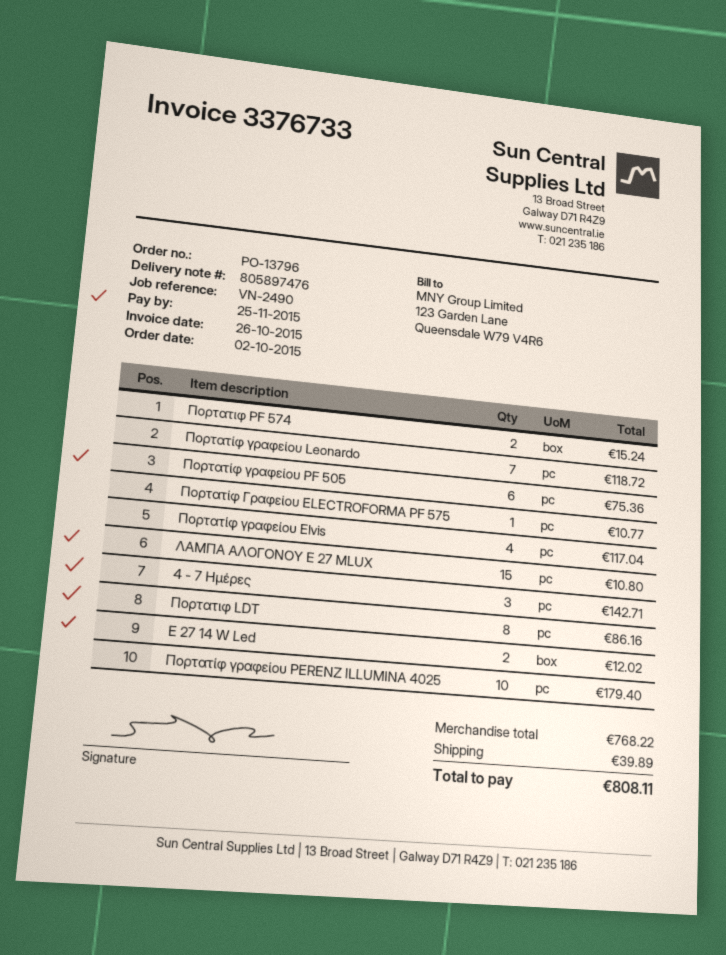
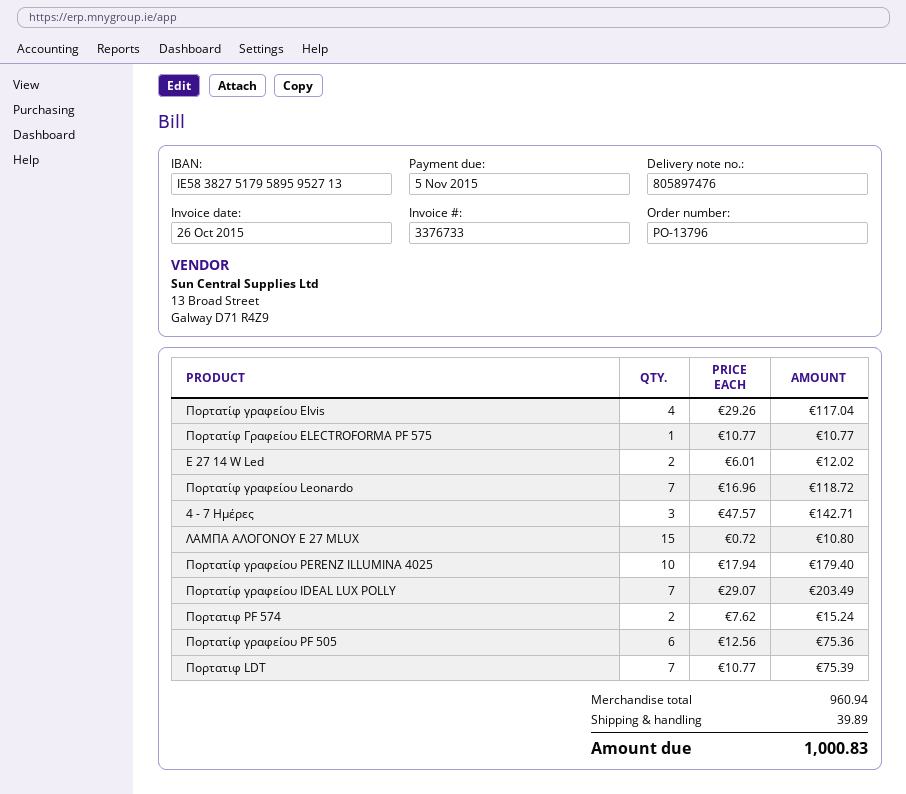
due date: 2015-11-25 -> 2015-11-05
Πορτατιφ LDT: 8 for 86.16 -> 7 for 75.39
Πορτατίφ γραφείου IDEAL LUX POLLY: none -> 7 for 203.49
subtotal: 768.22 -> 960.94
total: 808.11 -> 1000.83

